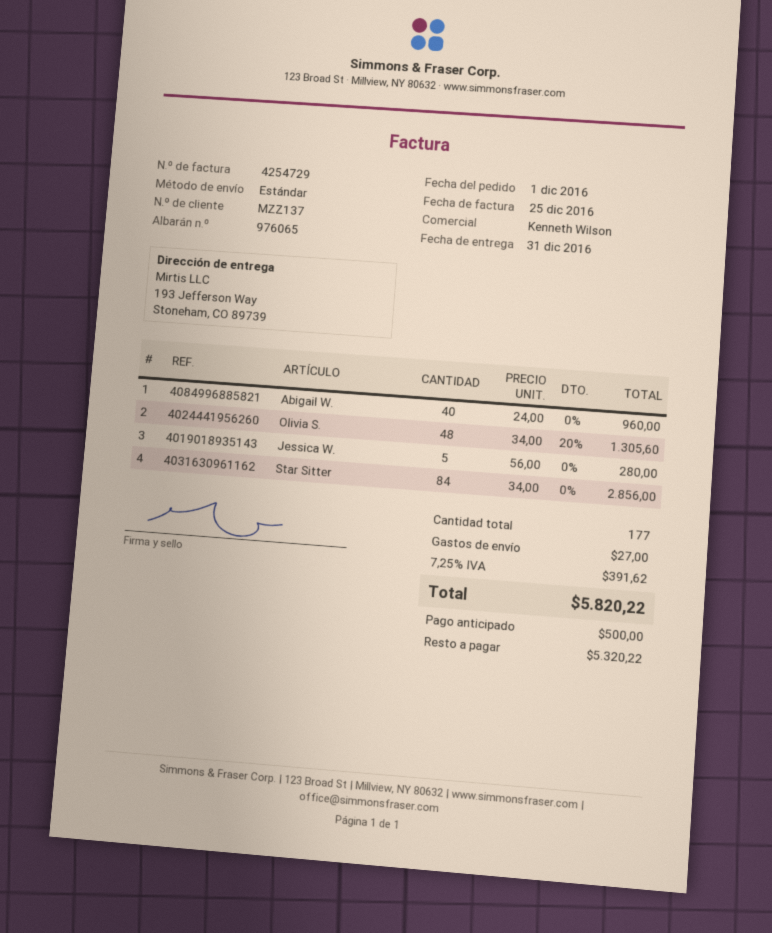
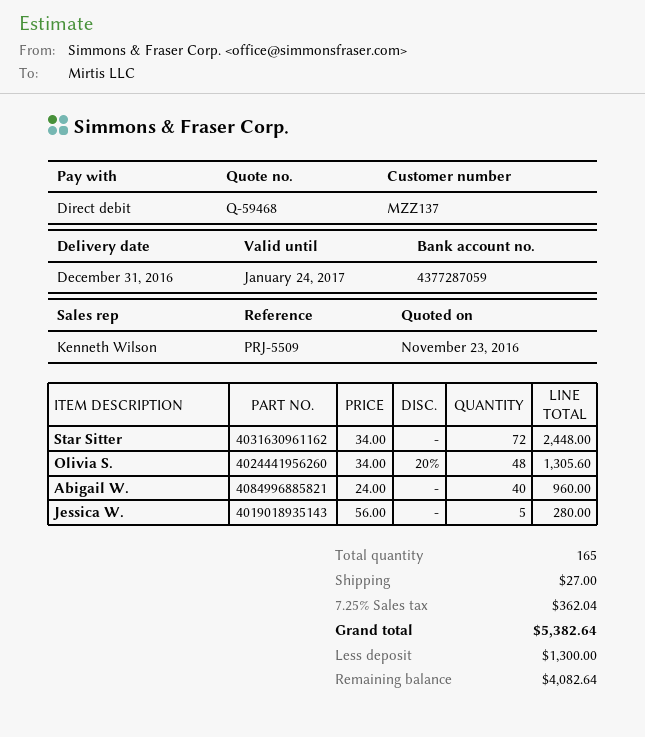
Star Sitter: 84 x 34.00 = 2856.00 -> 72 x 34.00 = 2448.00
total quantity: 177 -> 165
tax: 7.25% = 391.62 -> 7.25% = 362.04
total: 5820.22 -> 5382.64
deposit: 500.00 -> 1300.00
balance: 5320.22 -> 4082.64

